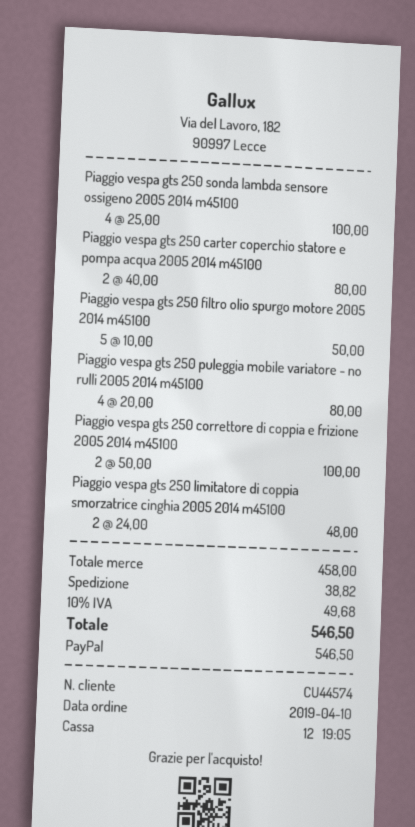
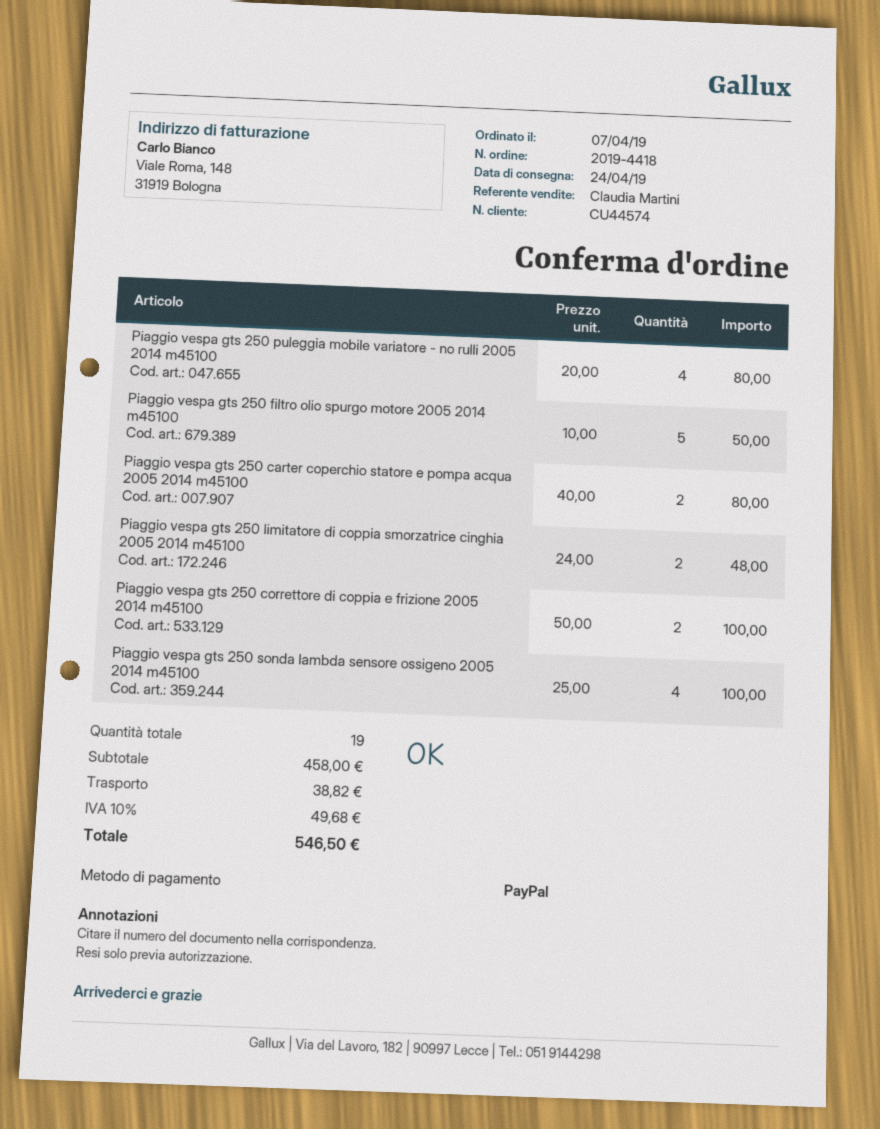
order date: 2019-04-10 -> 2019-04-07

